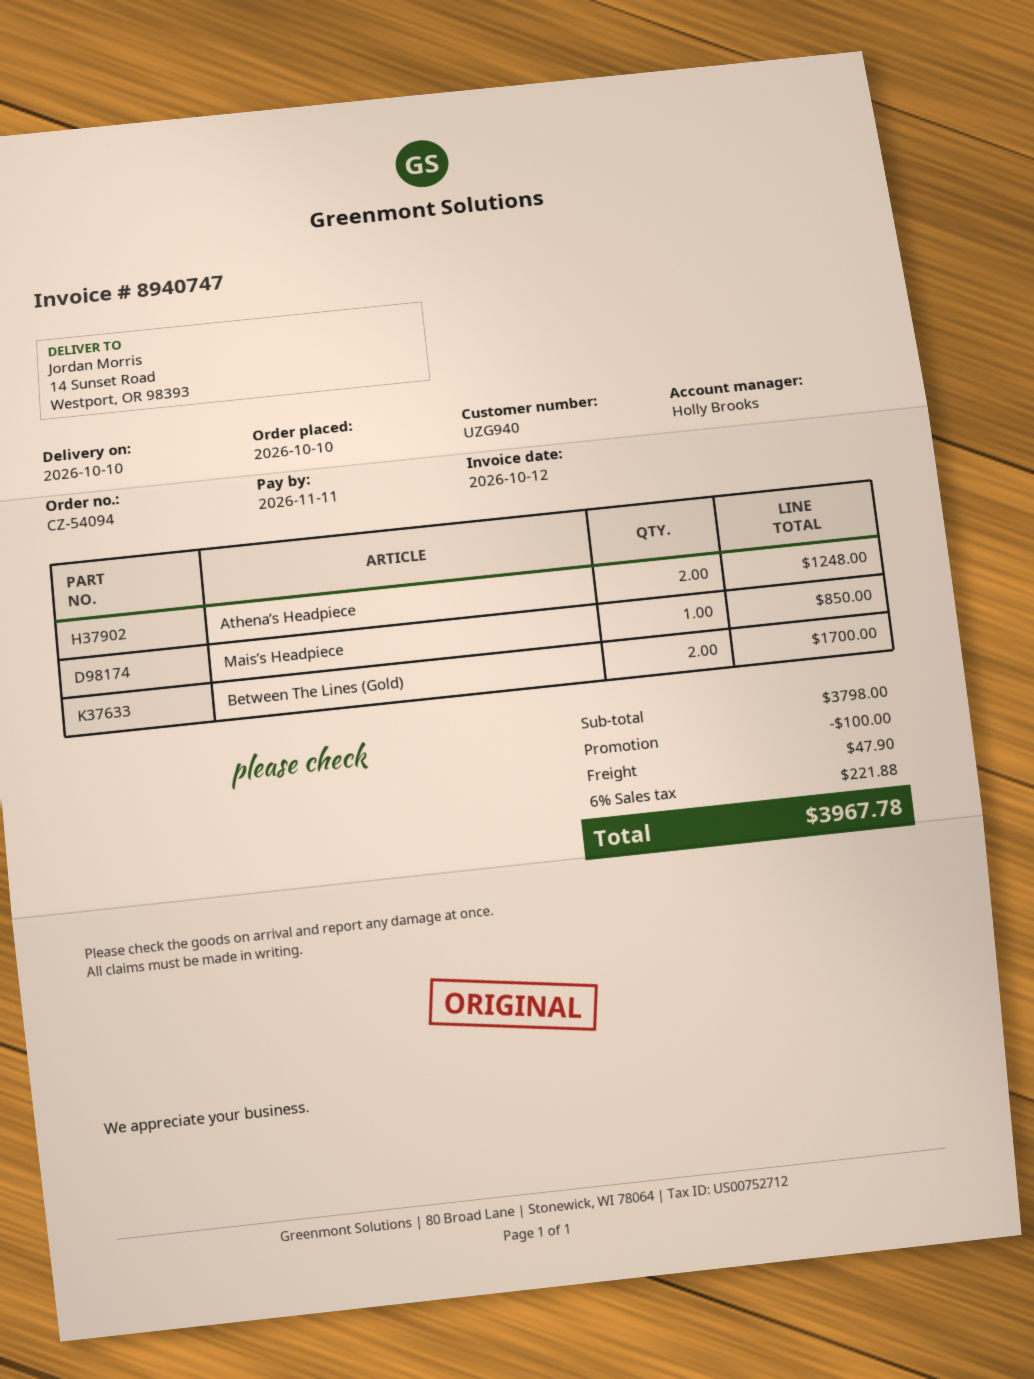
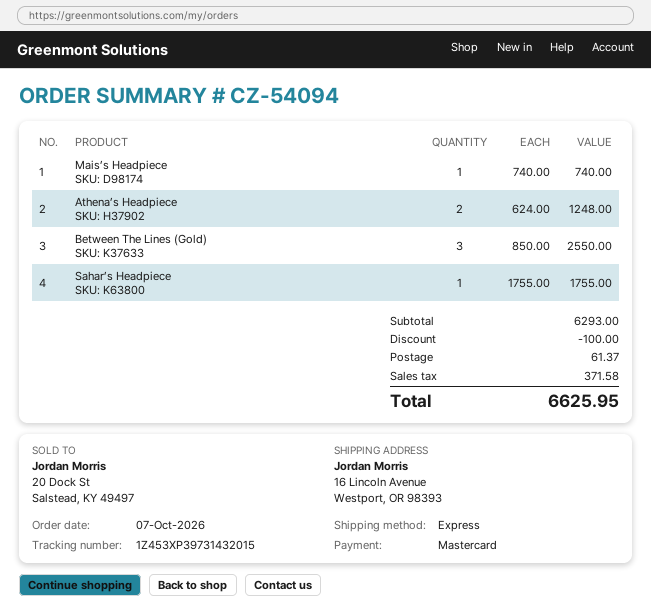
order date: 2026-10-10 -> 2026-10-07
ship to: 14 Sunset Road, Westport, OR 98393 -> 16 Lincoln Avenue, Westport, OR 98393
Mais’s Headpiece: 1 for 850.00 -> 1 for 740.00
Between The Lines (Gold): 2 for 1700.00 -> 3 for 2550.00
Sahar’s Headpiece: none -> 1 for 1755.00
subtotal: 3798.00 -> 6293.00
shipping: 47.90 -> 61.37
tax: 221.88 -> 371.58
total: 3967.78 -> 6625.95

